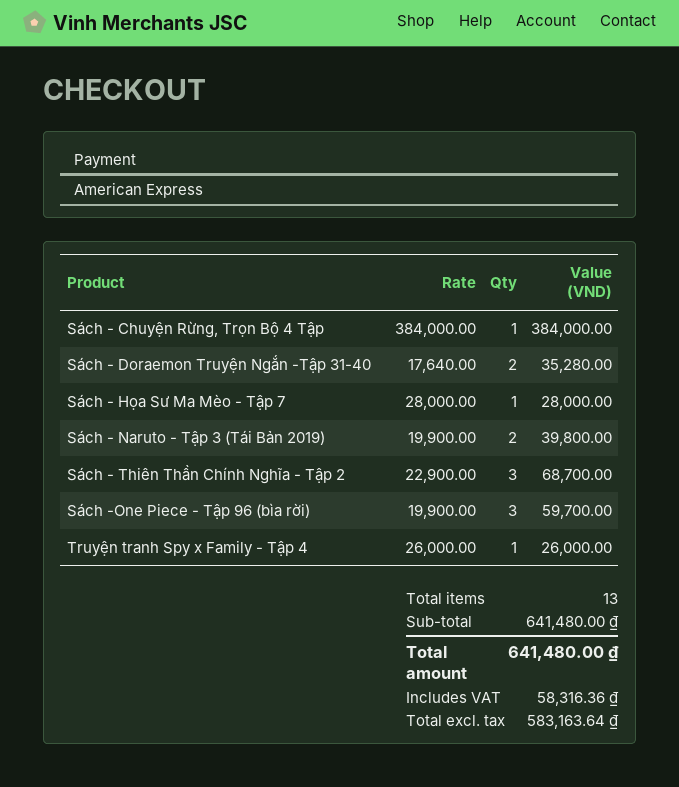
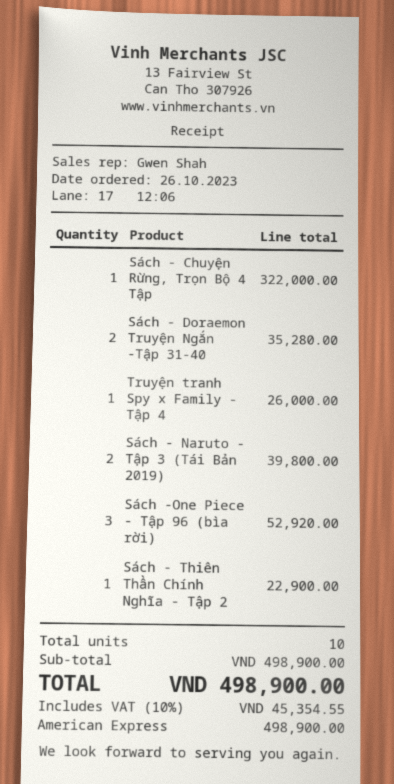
Sách - Chuyện Rừng, Trọn Bộ 4 Tập: 1 for 384000.00 -> 1 for 322000.00
Sách - Họa Sư Ma Mèo - Tập 7: 1 for 28000.00 -> none
Sách - Thiên Thần Chính Nghĩa - Tập 2: 3 for 68700.00 -> 1 for 22900.00
Sách -One Piece - Tập 96 (bìa rời): 3 for 59700.00 -> 3 for 52920.00
total quantity: 13 -> 10
subtotal: 641480.00 -> 498900.00
tax: 58316.36 -> 45354.55
total: 641480.00 -> 498900.00

